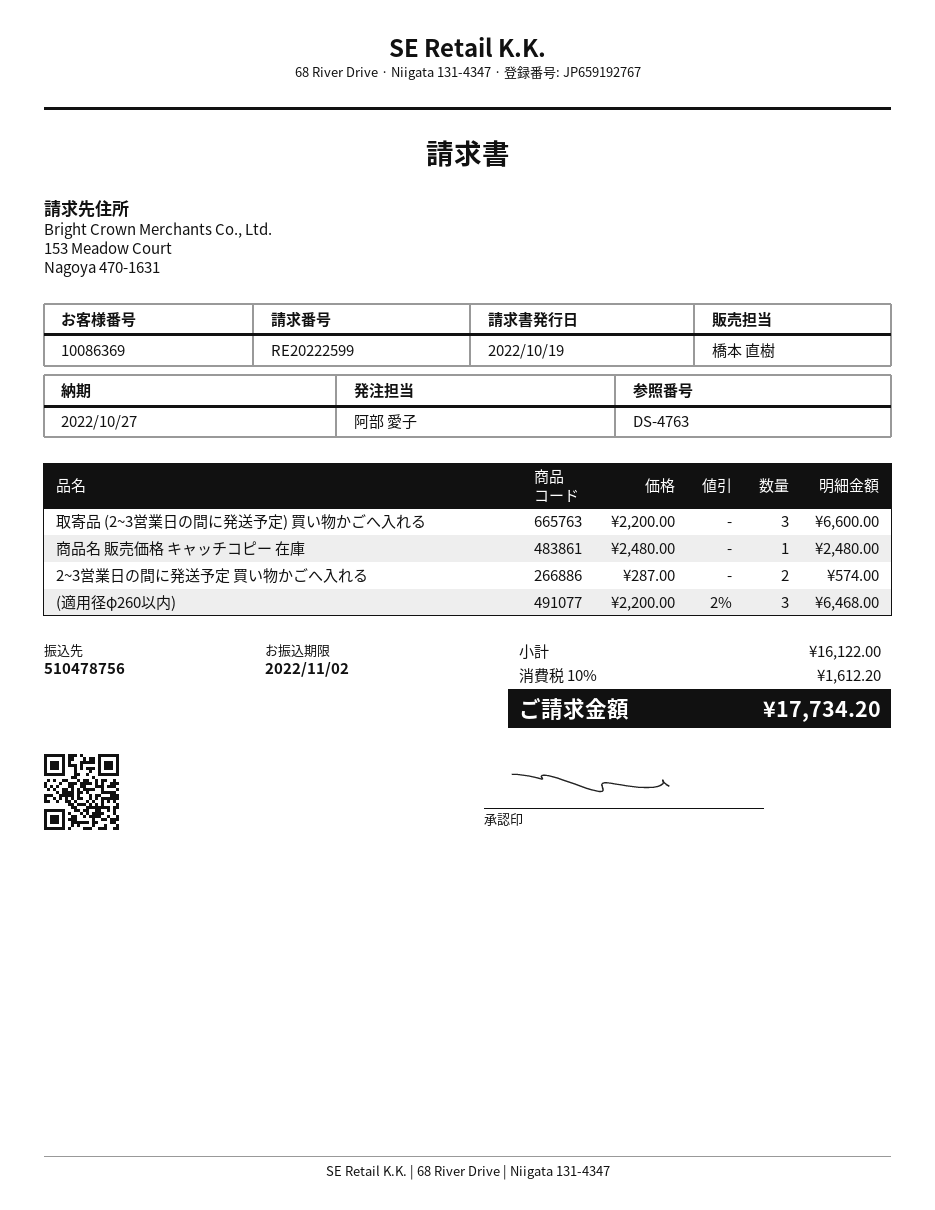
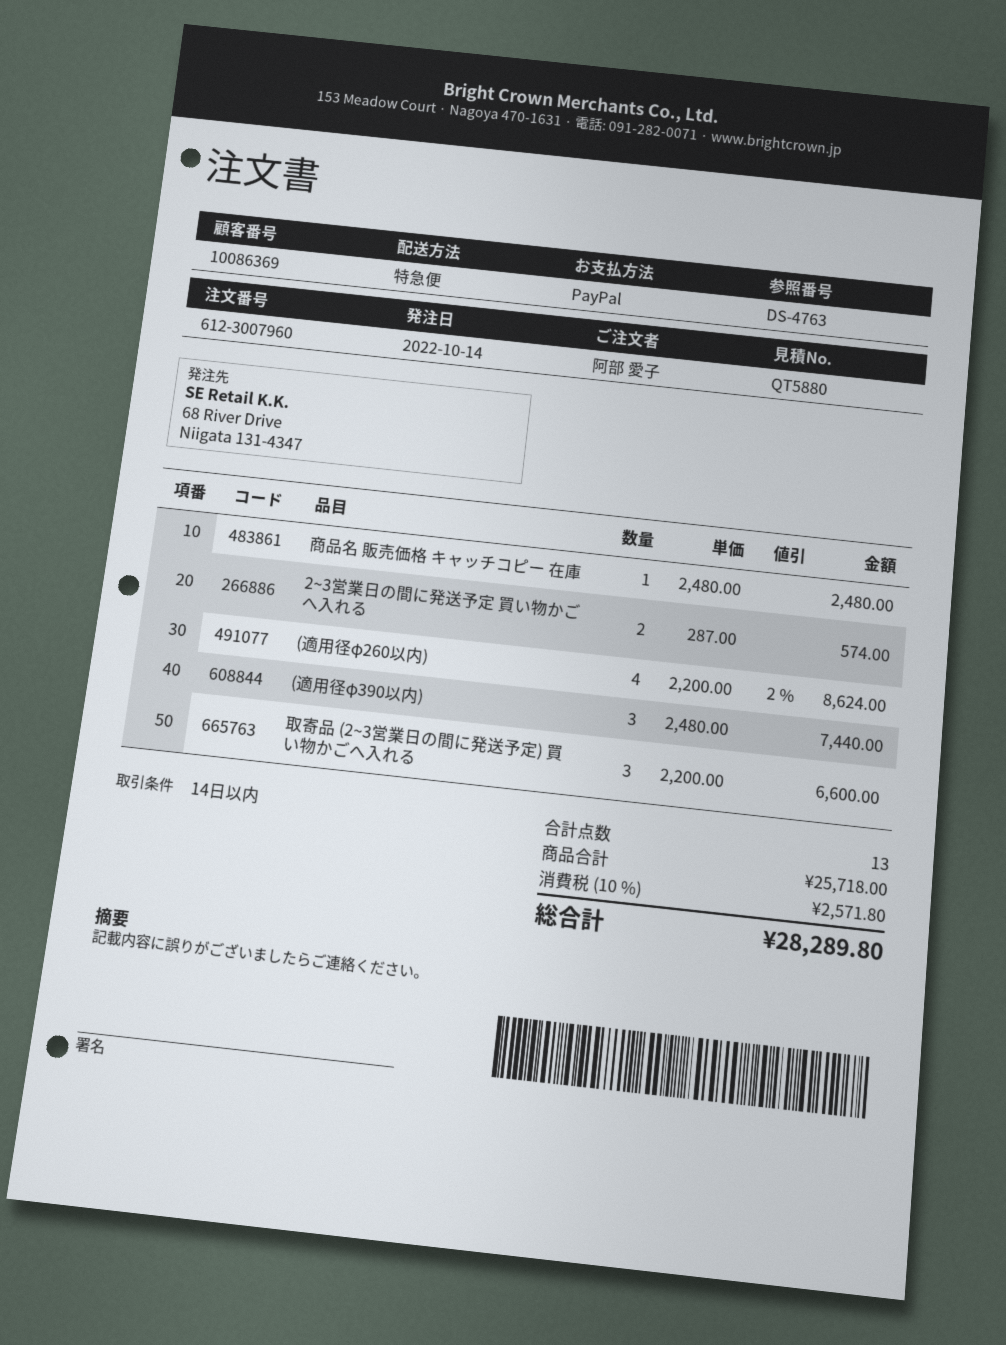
(適用径φ260以内): 3 x 2200.00 - 2% = 6468.00 -> 4 x 2200.00 - 2% = 8624.00
(適用径φ390以内): none -> 3 x 2480.00 = 7440.00
subtotal: 16122.00 -> 25718.00
tax: 10% = 1612.20 -> 10% = 2571.80
total: 17734.20 -> 28289.80

